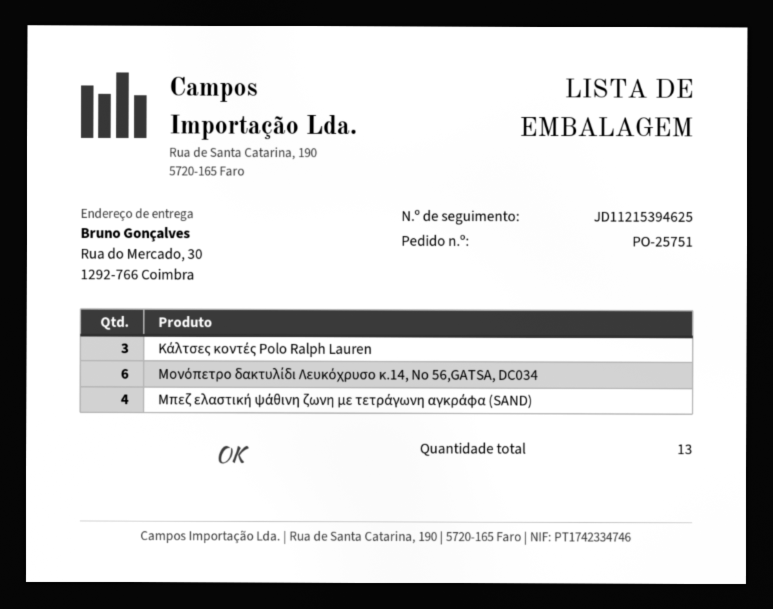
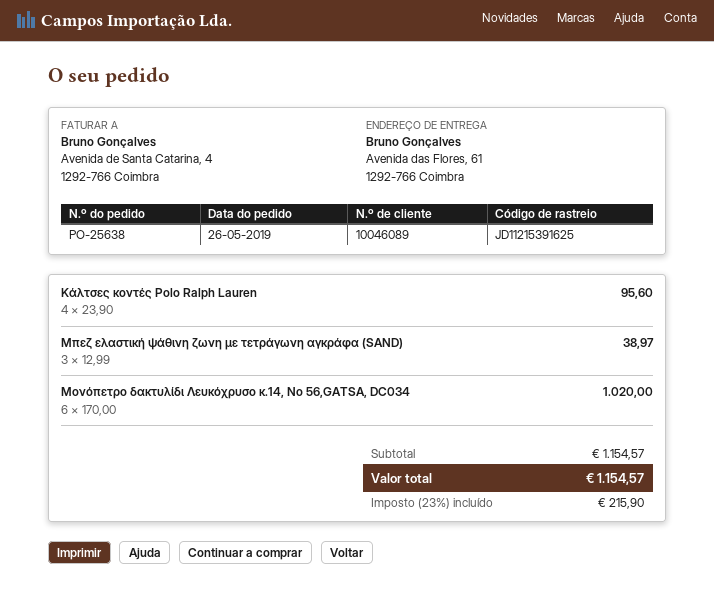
order number: PO-25751 -> PO-25638
tracking number: JD11215394625 -> JD11215391625
ship to: Rua do Mercado, 30, 1292-766 Coimbra -> Avenida das Flores, 61, 1292-766 Coimbra
Κάλτσες κοντές Polo Ralph Lauren: 3 -> 4
Μπεζ ελαστική ψάθινη ζωνη με τετράγωνη αγκράφα (SAND): 4 -> 3

